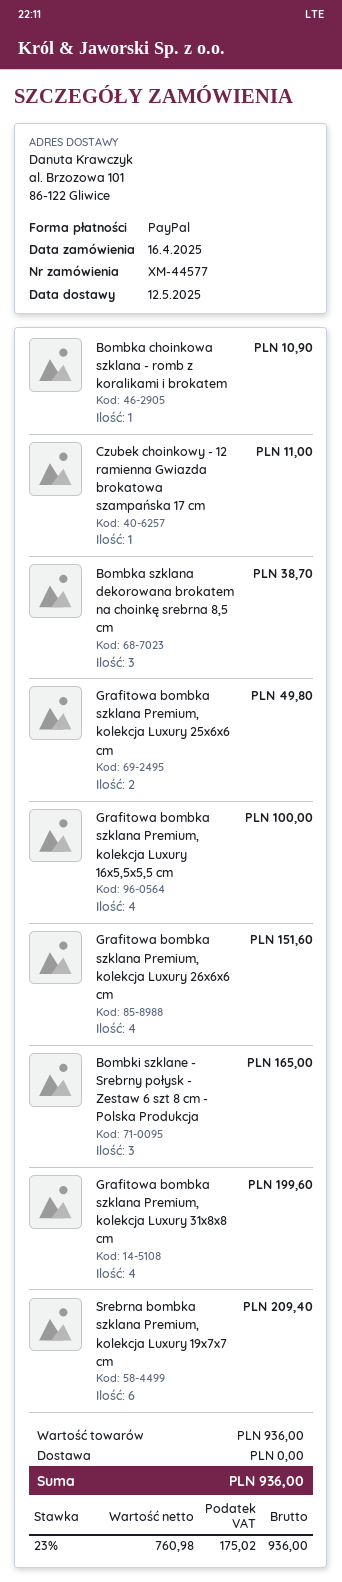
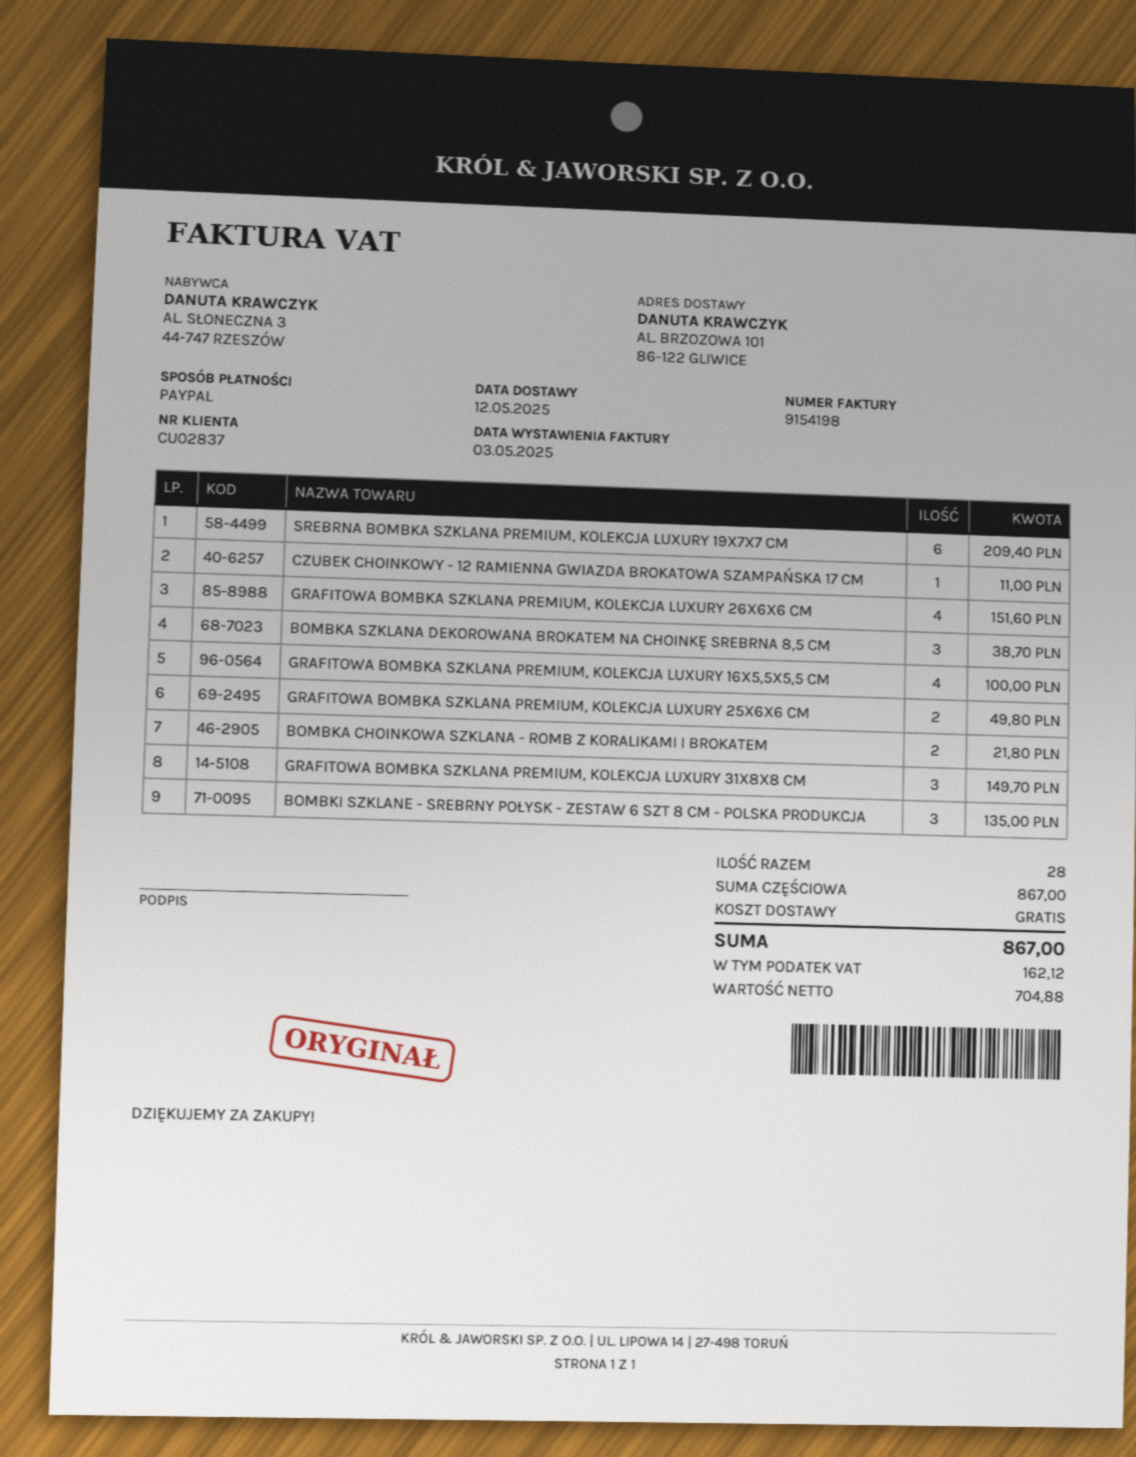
Bombka choinkowa szklana - romb z koralikami i brokatem: 1 for 10.90 -> 2 for 21.80
Bombki szklane - Srebrny połysk - Zestaw 6 szt 8 cm - Polska Produkcja: 3 for 165.00 -> 3 for 135.00
Grafitowa bombka szklana Premium, kolekcja Luxury 31x8x8 cm: 4 for 199.60 -> 3 for 149.70
subtotal: 936.00 -> 867.00
net: 760.98 -> 704.88
tax: 175.02 -> 162.12
total: 936.00 -> 867.00

